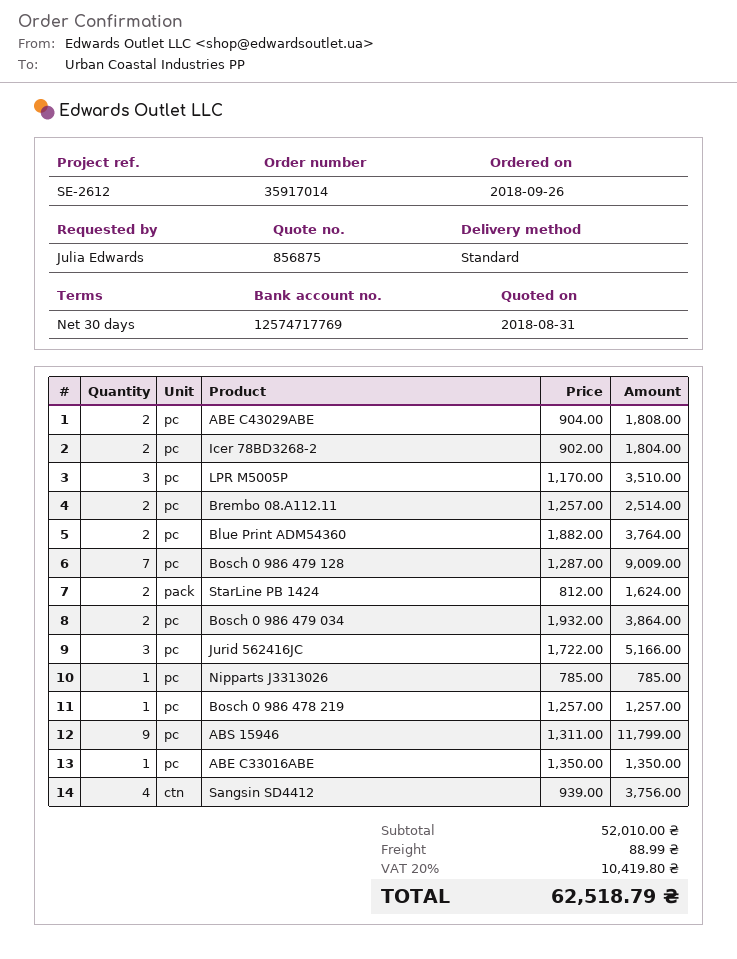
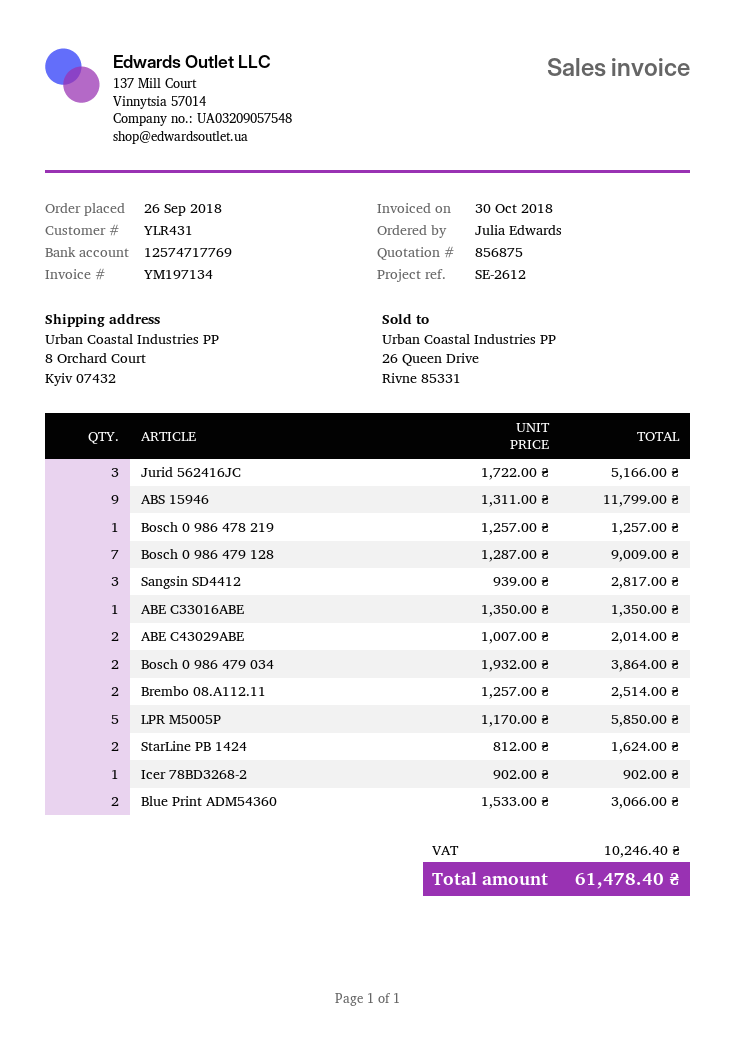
ABE C43029ABE: 2 x 904.00 = 1808.00 -> 2 x 1007.00 = 2014.00
Icer 78BD3268-2: 2 x 902.00 = 1804.00 -> 1 x 902.00 = 902.00
LPR M5005P: 3 x 1170.00 = 3510.00 -> 5 x 1170.00 = 5850.00
Blue Print ADM54360: 2 x 1882.00 = 3764.00 -> 2 x 1533.00 = 3066.00
Nipparts J3313026: 1 x 785.00 = 785.00 -> none
Sangsin SD4412: 4 x 939.00 = 3756.00 -> 3 x 939.00 = 2817.00
shipping: 88.99 -> none
tax: 10419.80 -> 10246.40
total: 62518.79 -> 61478.40

